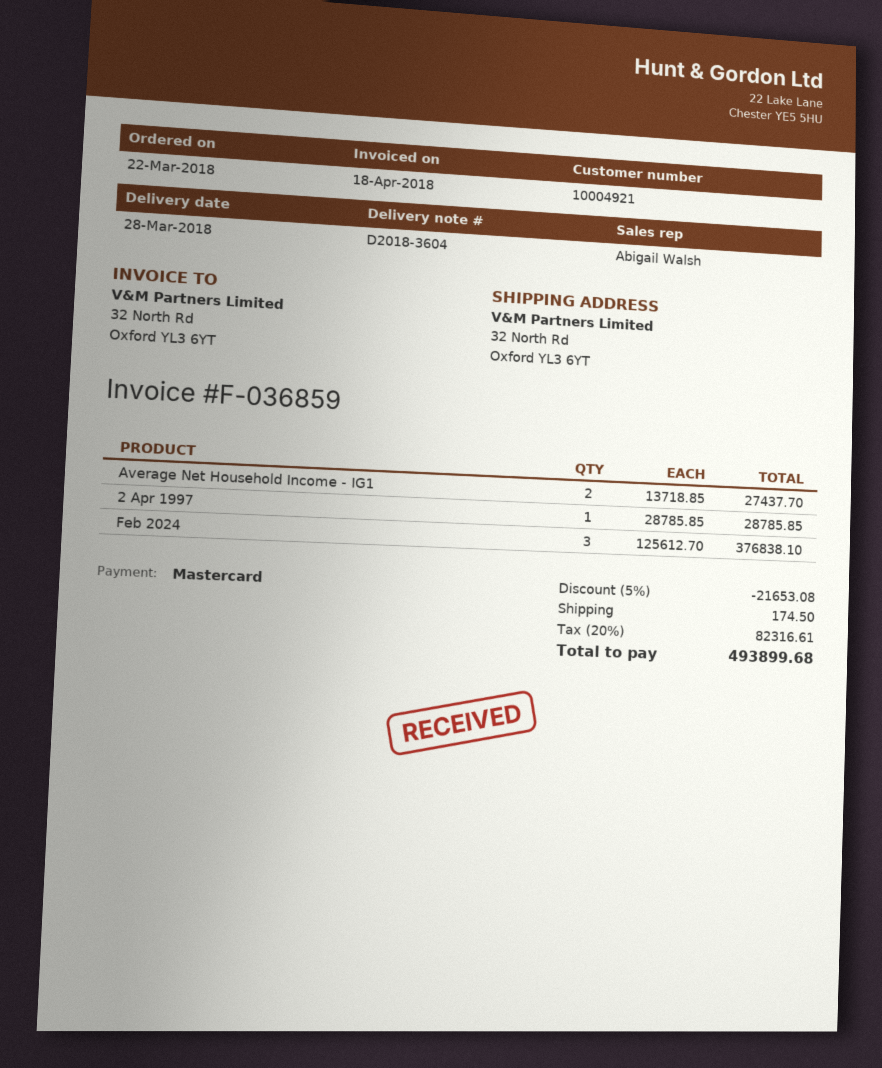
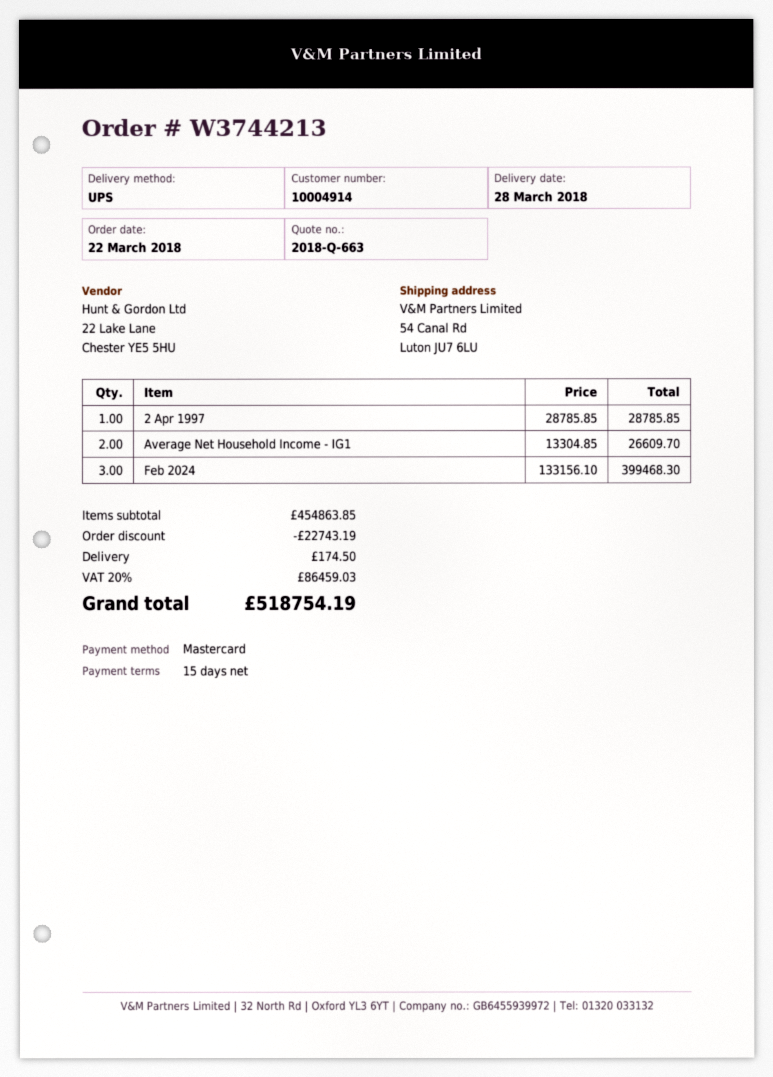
customer number: 10004921 -> 10004914
ship to: 32 North Rd, Oxford YL3 6YT -> 54 Canal Rd, Luton JU7 6LU
Average Net Household Income - IG1: 2 x 13718.85 = 27437.70 -> 2 x 13304.85 = 26609.70
Feb 2024: 3 x 125612.70 = 376838.10 -> 3 x 133156.10 = 399468.30
discount: 21653.08 -> 22743.19
tax: 20% = 82316.61 -> 20% = 86459.03
total: 493899.68 -> 518754.19

